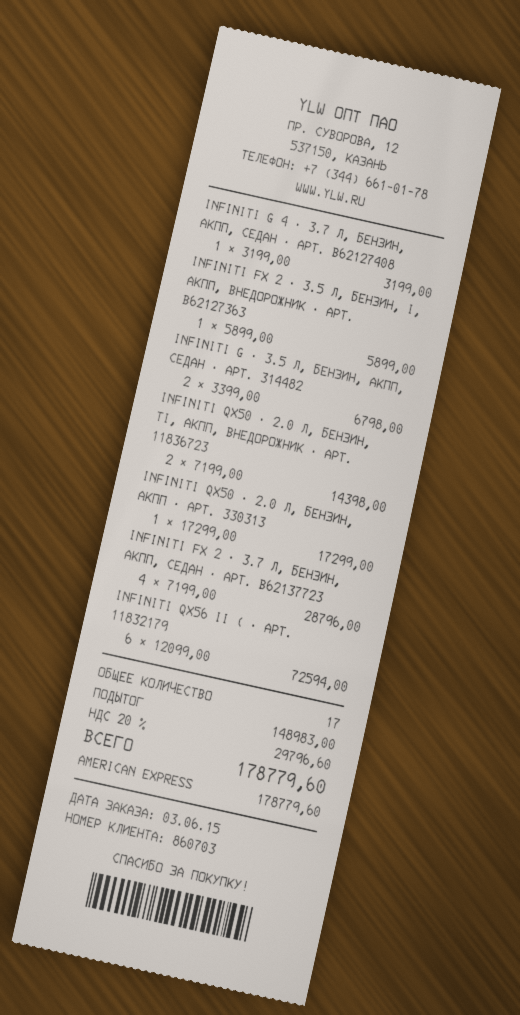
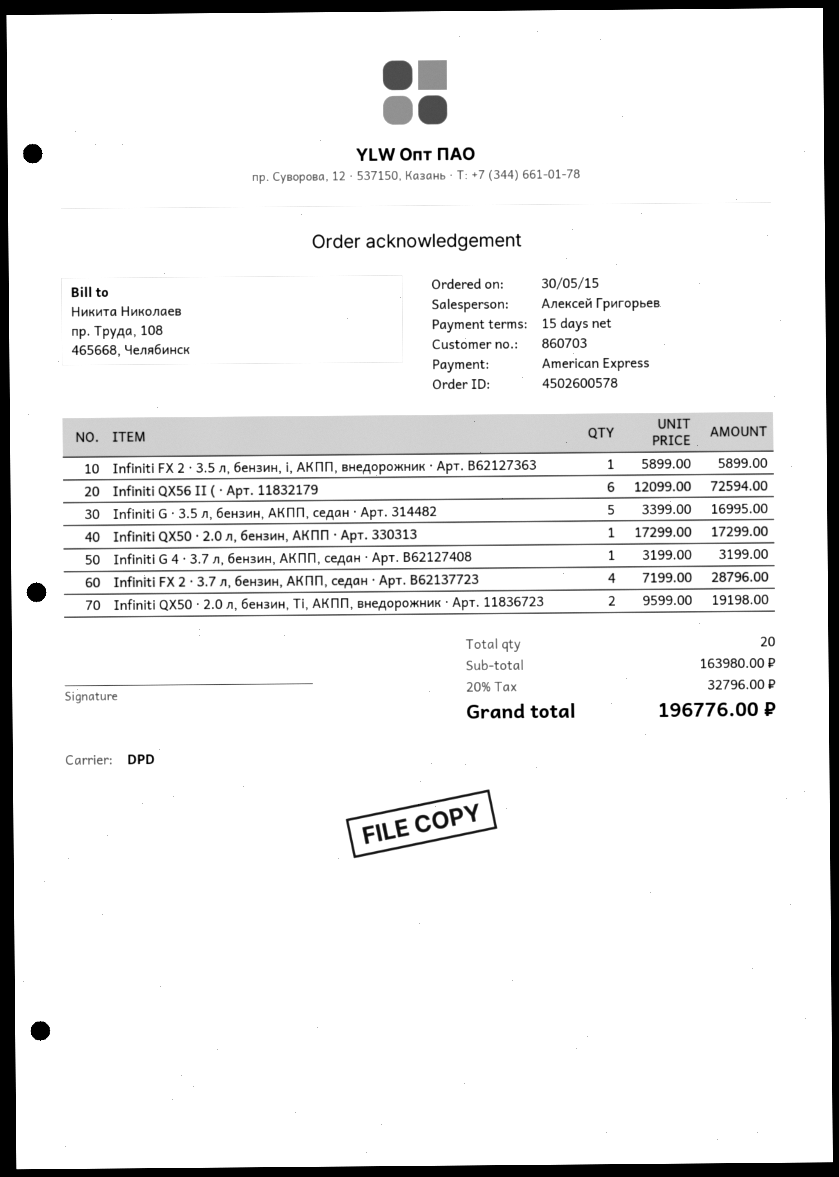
order date: 2015-06-03 -> 2015-05-30
INFINITI G · 3.5 Л, БЕНЗИН, АКПП, СЕДАН · АРТ. 314482: 2 x 3399.00 = 6798.00 -> 5 x 3399.00 = 16995.00
INFINITI QX50 · 2.0 Л, БЕНЗИН, TI, АКПП, ВНЕДОРОЖНИК · АРТ. 11836723: 2 x 7199.00 = 14398.00 -> 2 x 9599.00 = 19198.00
total quantity: 17 -> 20
subtotal: 148983.00 -> 163980.00
tax: 20% = 29796.60 -> 20% = 32796.00
total: 178779.60 -> 196776.00

